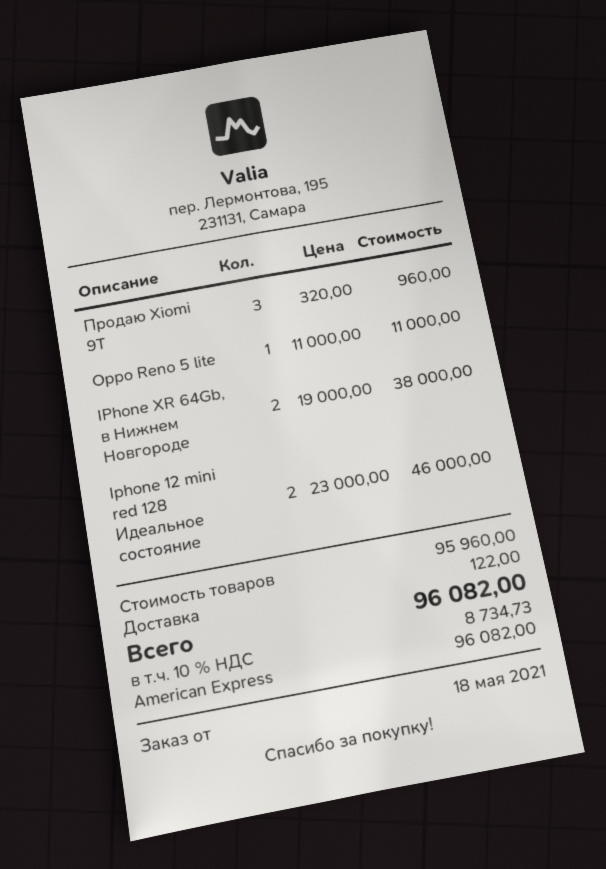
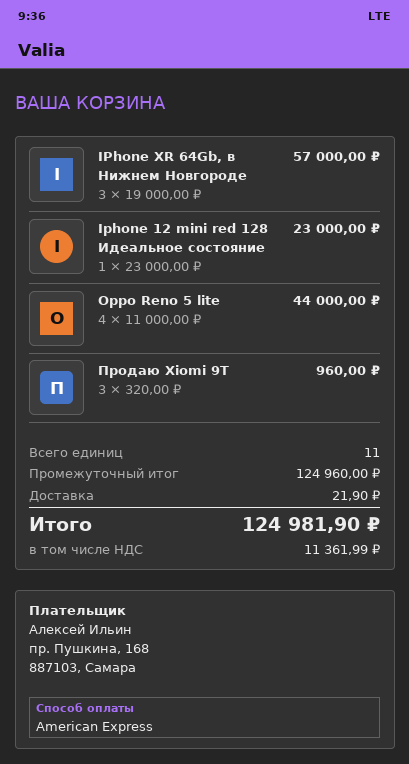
Oppo Reno 5 lite: 1 x 11000.00 = 11000.00 -> 4 x 11000.00 = 44000.00
IPhone XR 64Gb, в Нижнем Новгороде: 2 x 19000.00 = 38000.00 -> 3 x 19000.00 = 57000.00
Iphone 12 mini red 128 Идеальное состояние: 2 x 23000.00 = 46000.00 -> 1 x 23000.00 = 23000.00
subtotal: 95960.00 -> 124960.00
shipping: 122.00 -> 21.90
tax: 8734.73 -> 11361.99
total: 96082.00 -> 124981.90

